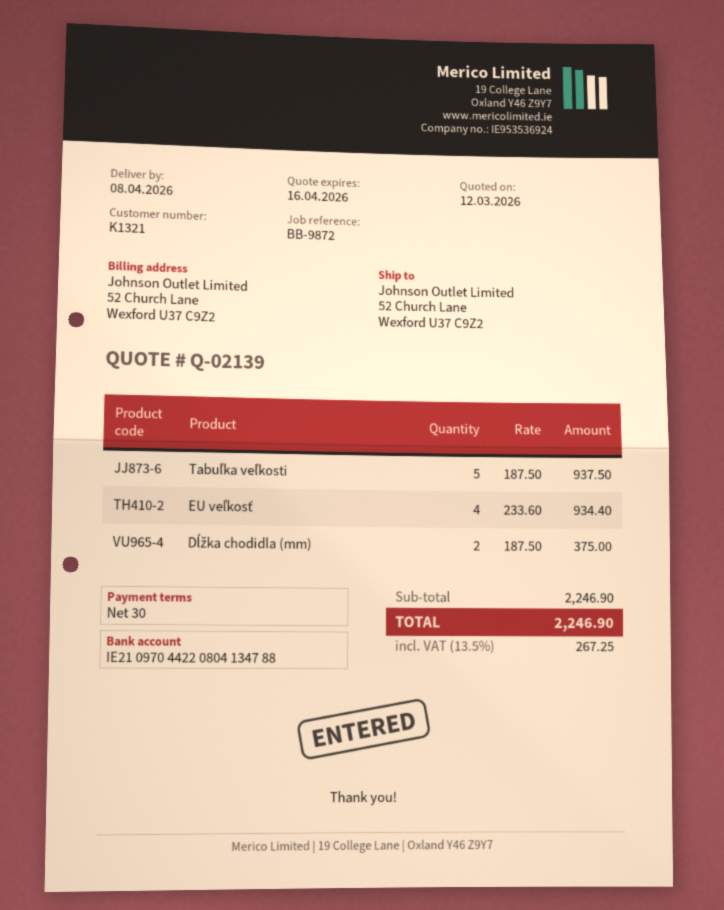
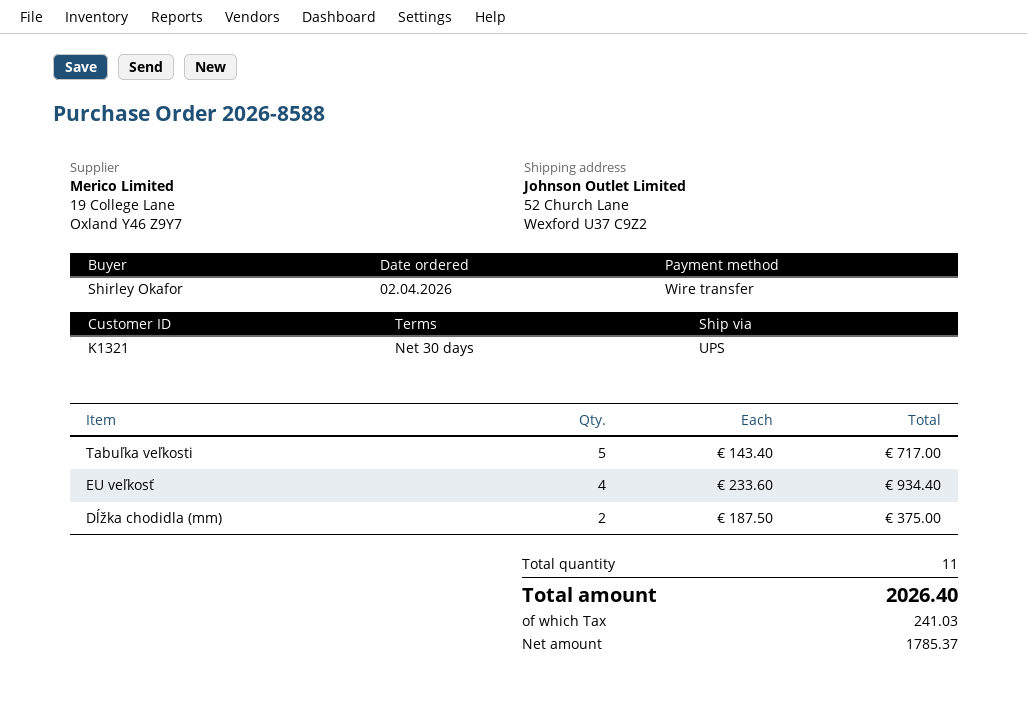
Tabuľka veľkosti: 5 x 187.50 = 937.50 -> 5 x 143.40 = 717.00
tax: 267.25 -> 241.03
total: 2246.90 -> 2026.40

